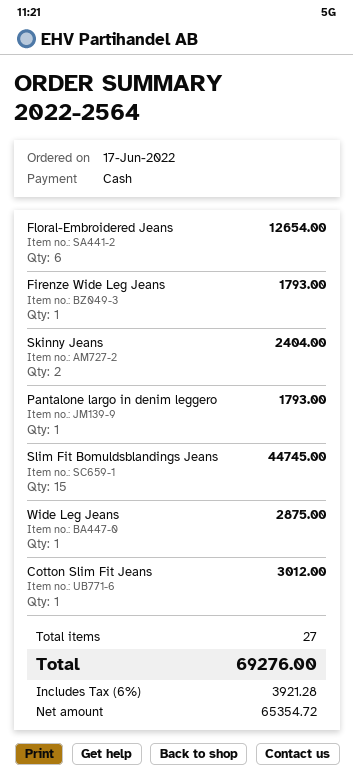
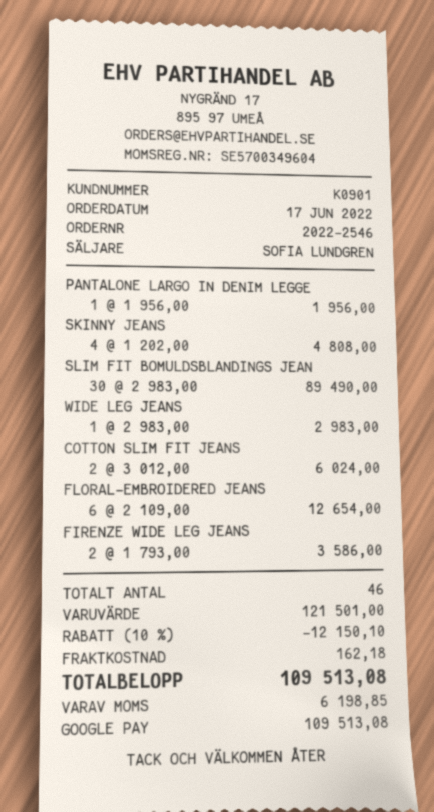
order number: 2022-2564 -> 2022-2546
payment method: cash -> Google Pay
Firenze Wide Leg Jeans: 1 for 1793.00 -> 2 for 3586.00
Skinny Jeans: 2 for 2404.00 -> 4 for 4808.00
Pantalone largo in denim leggero: 1 for 1793.00 -> 1 for 1956.00
Slim Fit Bomuldsblandings Jeans: 15 for 44745.00 -> 30 for 89490.00
Wide Leg Jeans: 1 for 2875.00 -> 1 for 2983.00
Cotton Slim Fit Jeans: 1 for 3012.00 -> 2 for 6024.00
total quantity: 27 -> 46
discount: none -> 10% = 12150.10
shipping: none -> 162.18
tax: 3921.28 -> 6198.85
total: 69276.00 -> 109513.08

